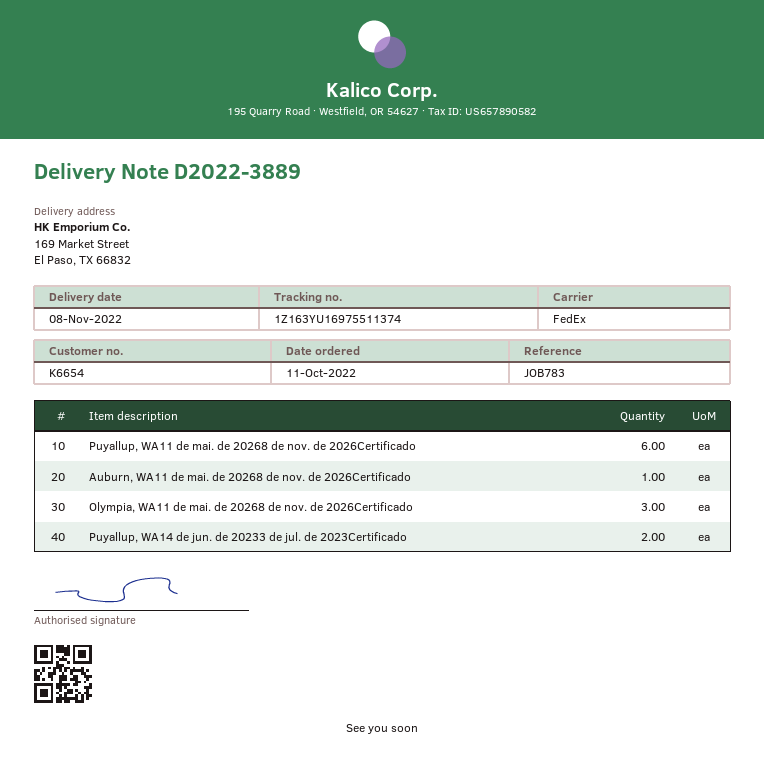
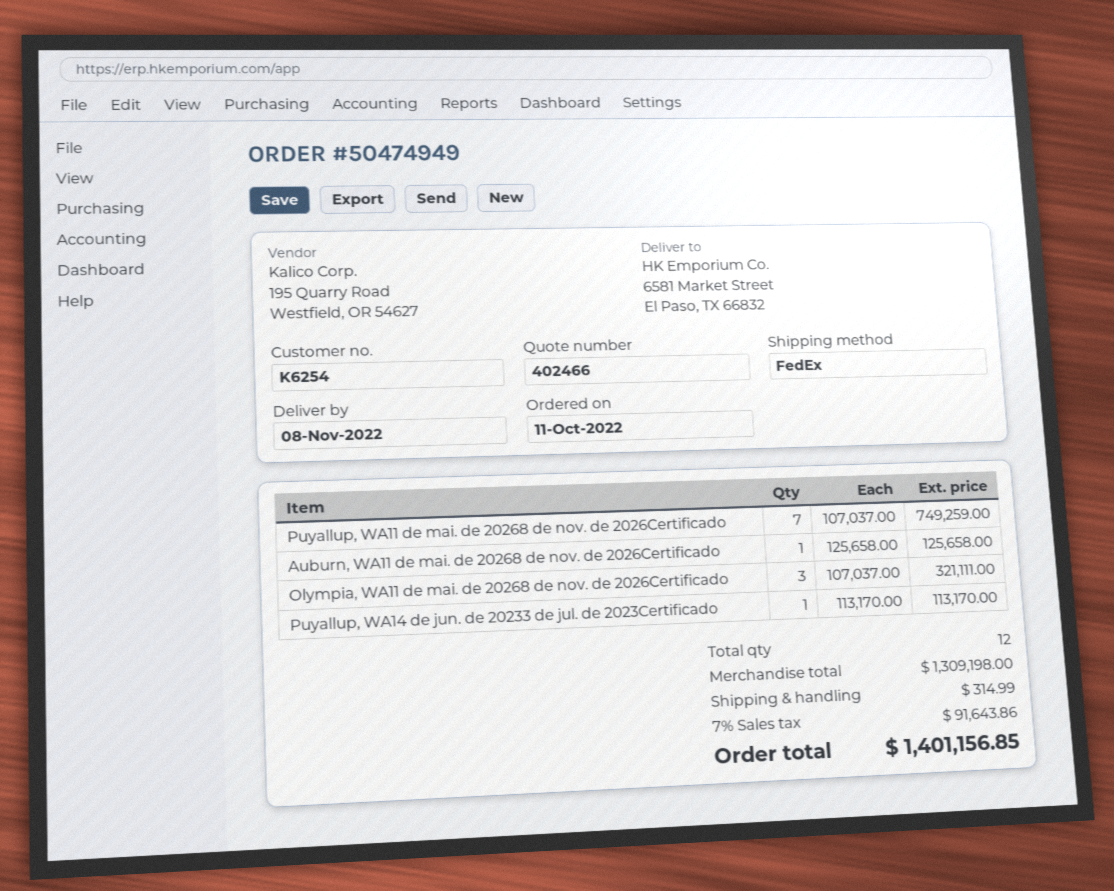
customer number: K6654 -> K6254
ship to: 169 Market Street, El Paso, TX 66832 -> 6581 Market Street, El Paso, TX 66832
Puyallup, WA11 de mai. de 20268 de nov. de 2026Certificado: 6 -> 7
Puyallup, WA14 de jun. de 20233 de jul. de 2023Certificado: 2 -> 1

